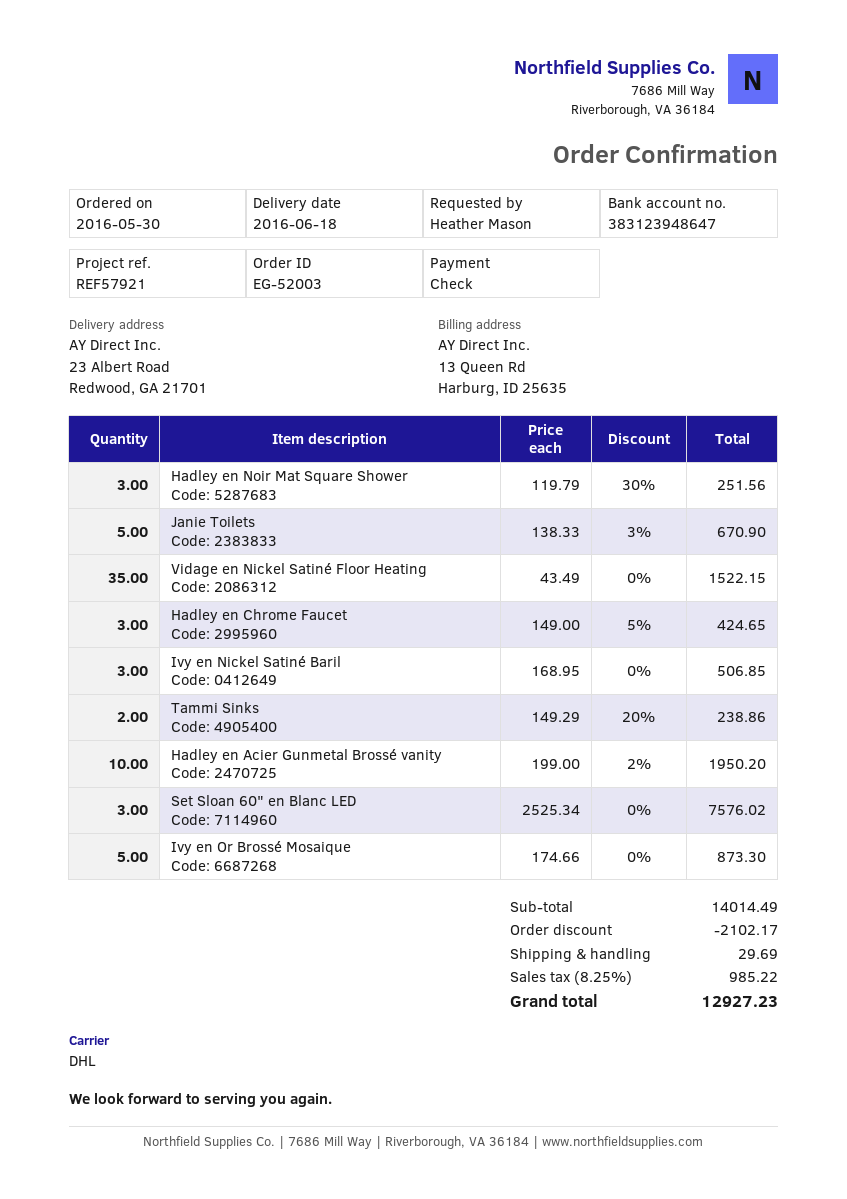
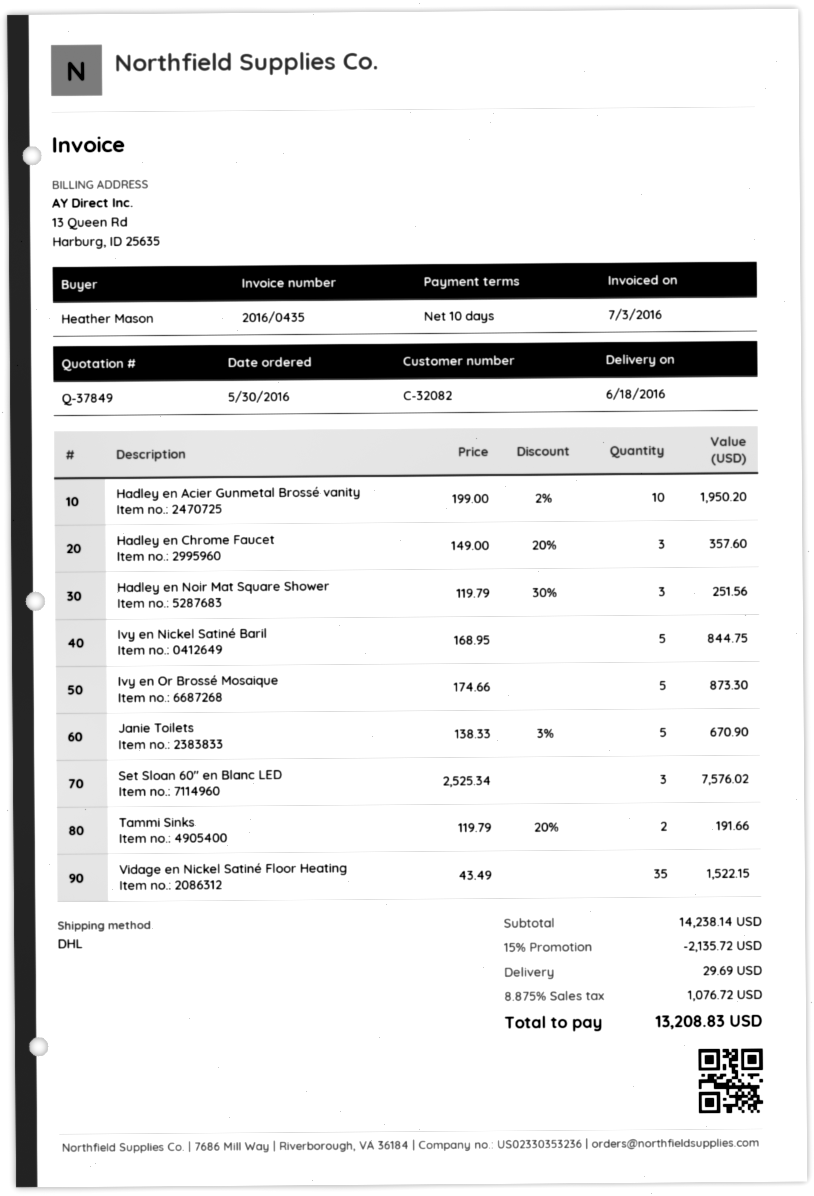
Hadley en Chrome Faucet: 3 x 149.00 - 5% = 424.65 -> 3 x 149.00 - 20% = 357.60
Ivy en Nickel Satiné Baril: 3 x 168.95 = 506.85 -> 5 x 168.95 = 844.75
Tammi Sinks: 2 x 149.29 - 20% = 238.86 -> 2 x 119.79 - 20% = 191.66
subtotal: 14014.49 -> 14238.14
discount: 2102.17 -> 2135.72
tax: 8.25% = 985.22 -> 8.875% = 1076.72
total: 12927.23 -> 13208.83

